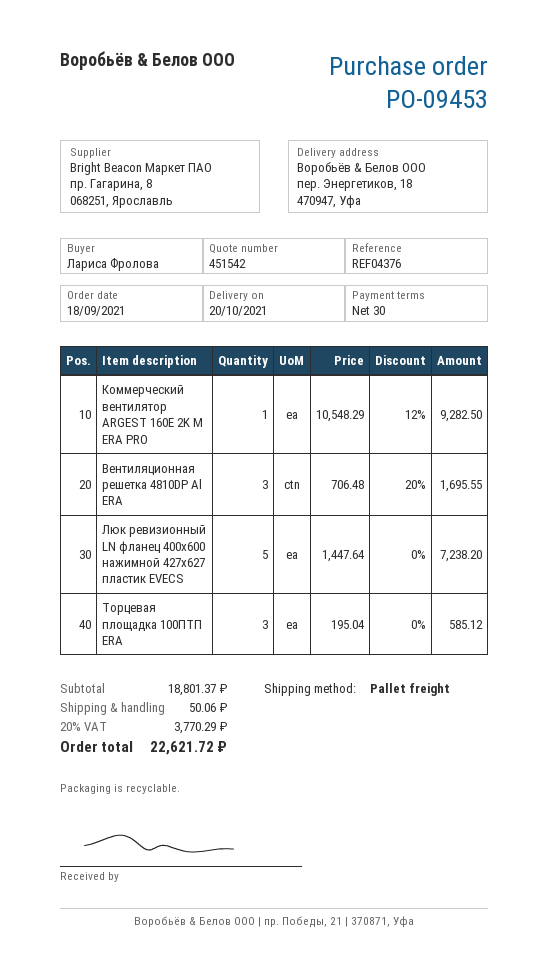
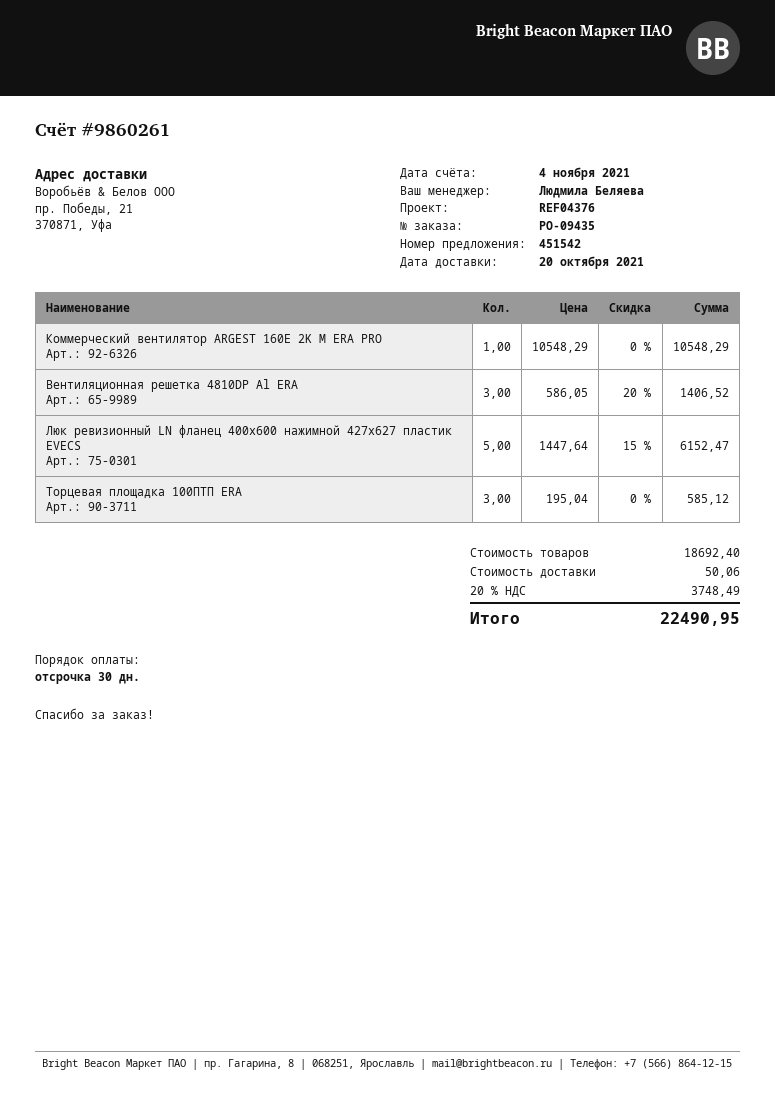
order number: PO-09453 -> PO-09435
ship to: пер. Энергетиков, 18, 470947, Уфа -> пр. Победы, 21, 370871, Уфа
Коммерческий вентилятор ARGEST 160E 2K M ERA PRO: 1 x 10548.29 - 12% = 9282.50 -> 1 x 10548.29 = 10548.29
Вентиляционная решетка 4810DP Al ERA: 3 x 706.48 - 20% = 1695.55 -> 3 x 586.05 - 20% = 1406.52
Люк ревизионный LN фланец 400х600 нажимной 427х627 пластик EVECS: 5 x 1447.64 = 7238.20 -> 5 x 1447.64 - 15% = 6152.47
subtotal: 18801.37 -> 18692.40
tax: 20% = 3770.29 -> 20% = 3748.49
total: 22621.72 -> 22490.95

